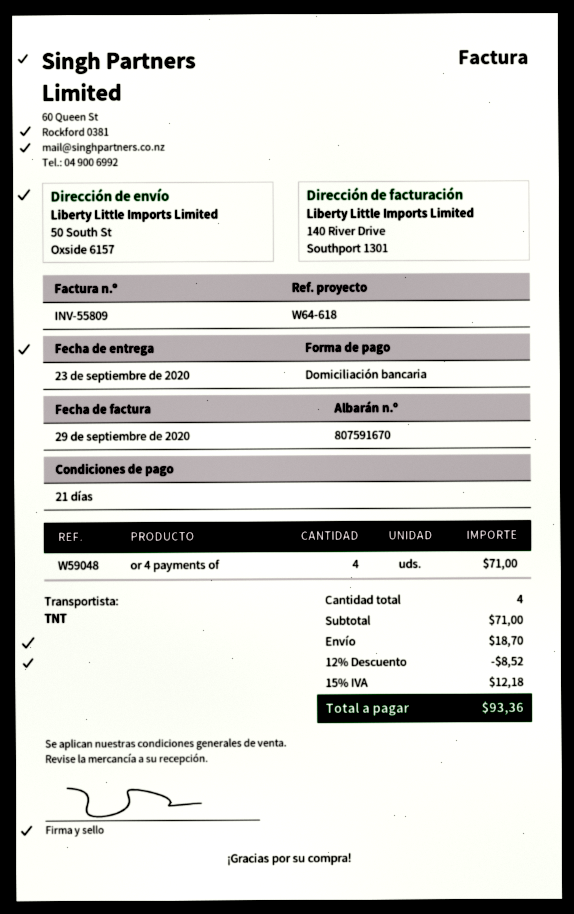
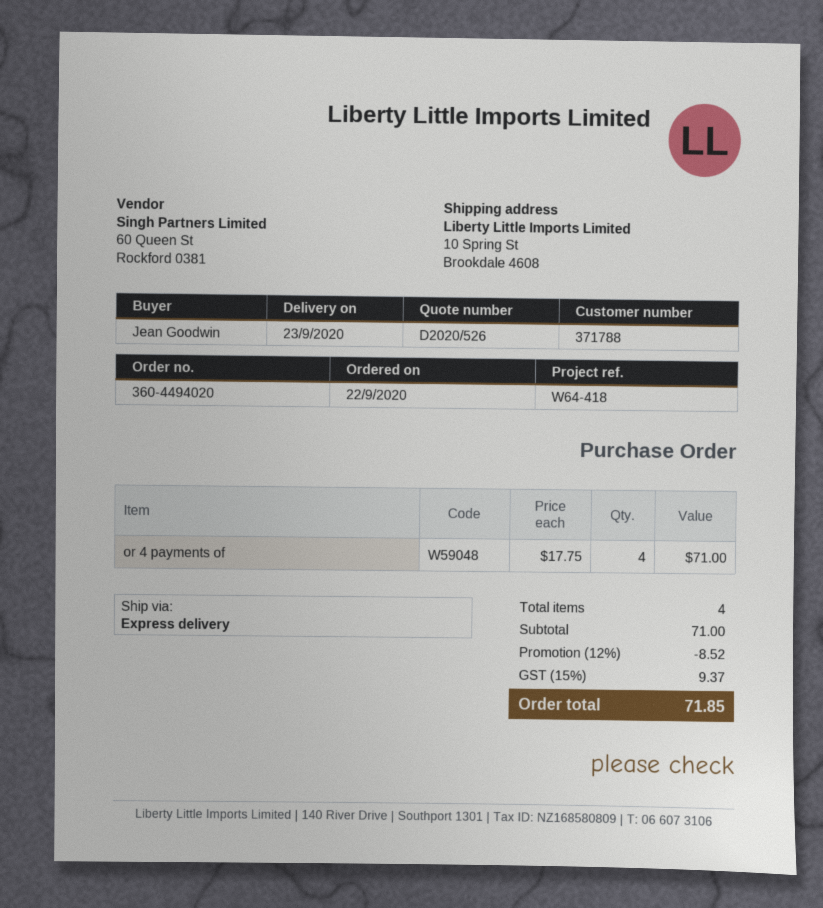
reference: W64-618 -> W64-418
shipping method: TNT -> express
ship to: 50 South St, Oxside 6157 -> 10 Spring St, Brookdale 4608
shipping: 18.70 -> none
tax: 15% = 12.18 -> 15% = 9.37
total: 93.36 -> 71.85

